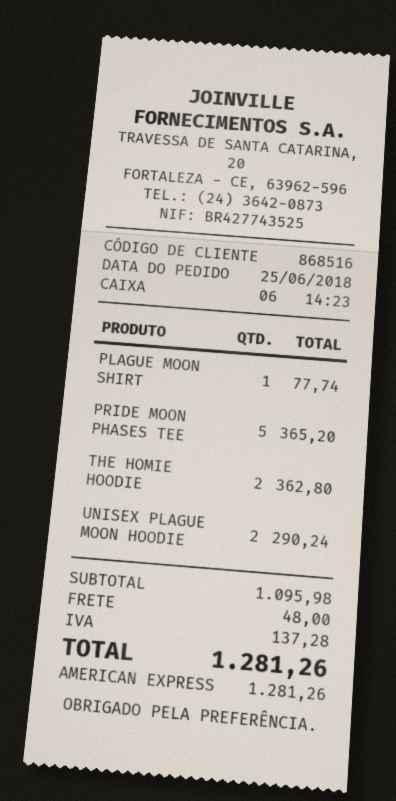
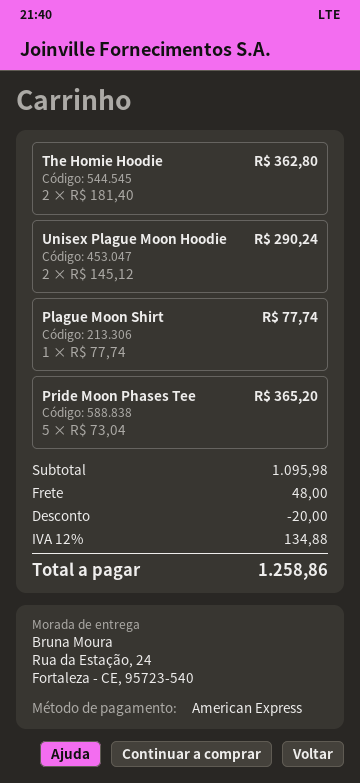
discount: none -> 20.00
tax: 137.28 -> 134.88
total: 1281.26 -> 1258.86

